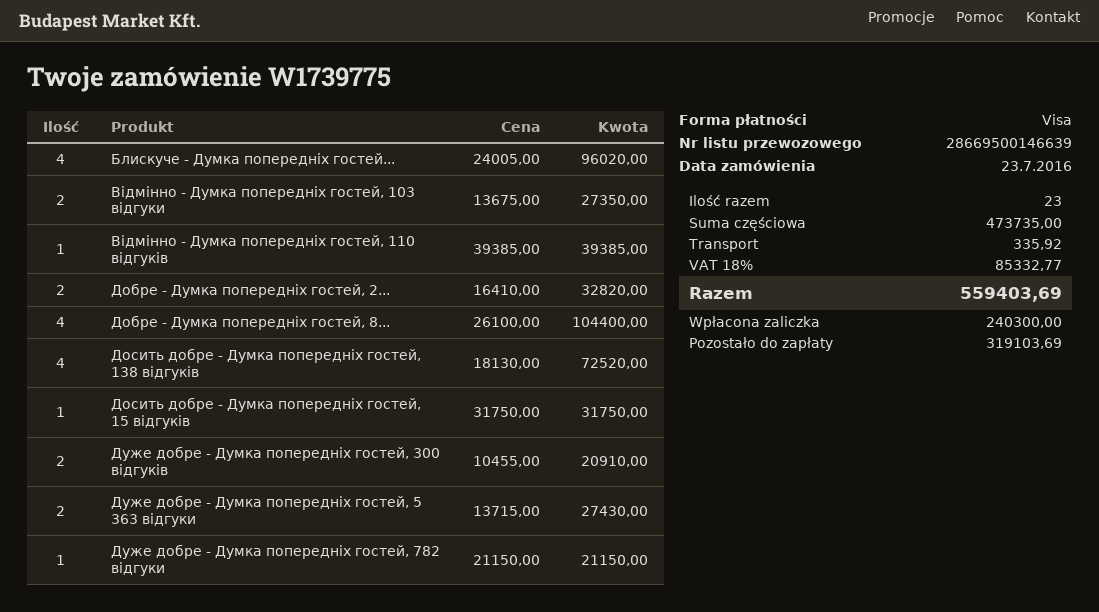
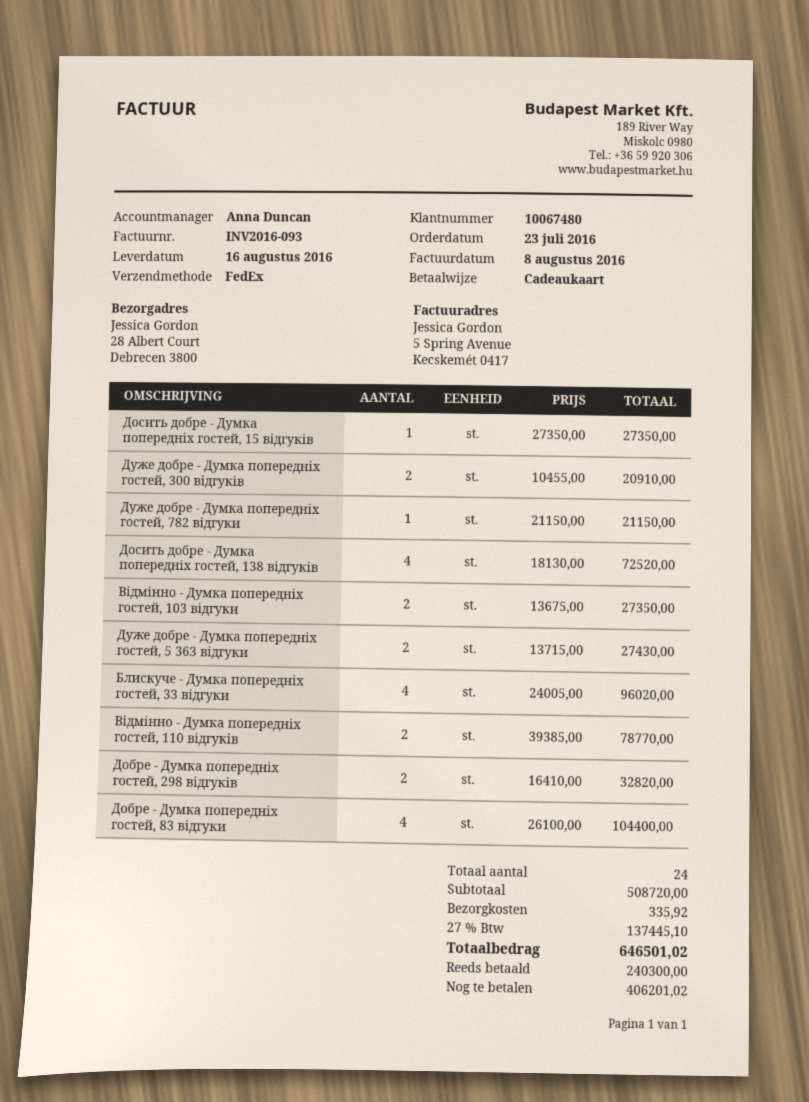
payment method: Visa -> gift card
Відмінно - Думка попередніх гостей, 110 відгуків: 1 x 39385.00 = 39385.00 -> 2 x 39385.00 = 78770.00
Досить добре - Думка попередніх гостей, 15 відгуків: 1 x 31750.00 = 31750.00 -> 1 x 27350.00 = 27350.00
total quantity: 23 -> 24
subtotal: 473735.00 -> 508720.00
tax: 18% = 85332.77 -> 27% = 137445.10
total: 559403.69 -> 646501.02
balance: 319103.69 -> 406201.02

